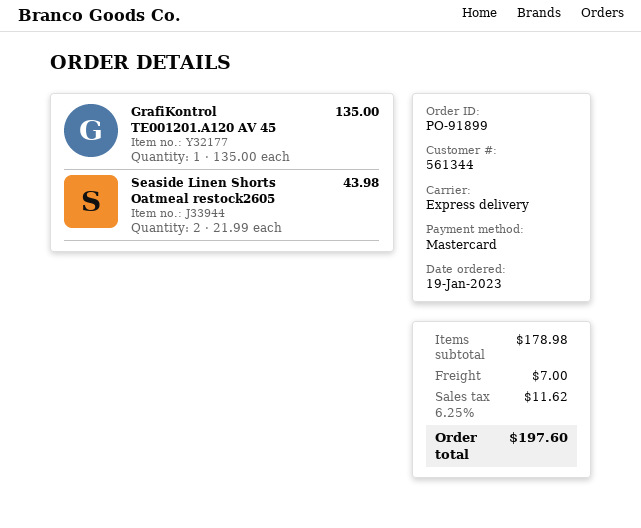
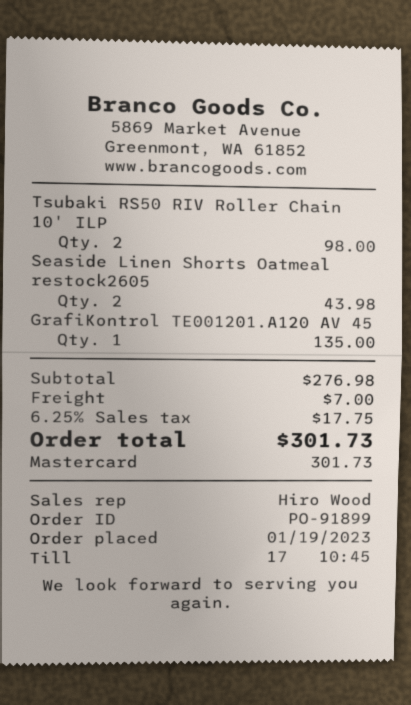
Tsubaki RS50 RIV Roller Chain 10' ILP: none -> 2 for 98.00
subtotal: 178.98 -> 276.98
tax: 6.25% = 11.62 -> 6.25% = 17.75
total: 197.60 -> 301.73

